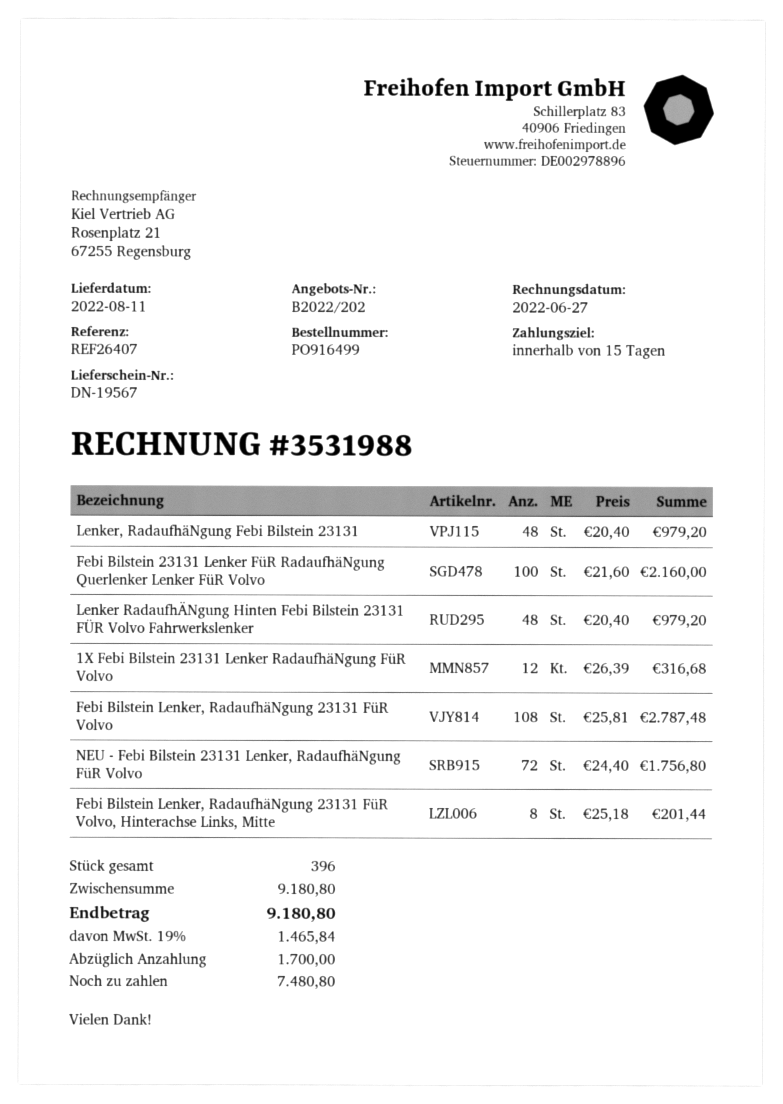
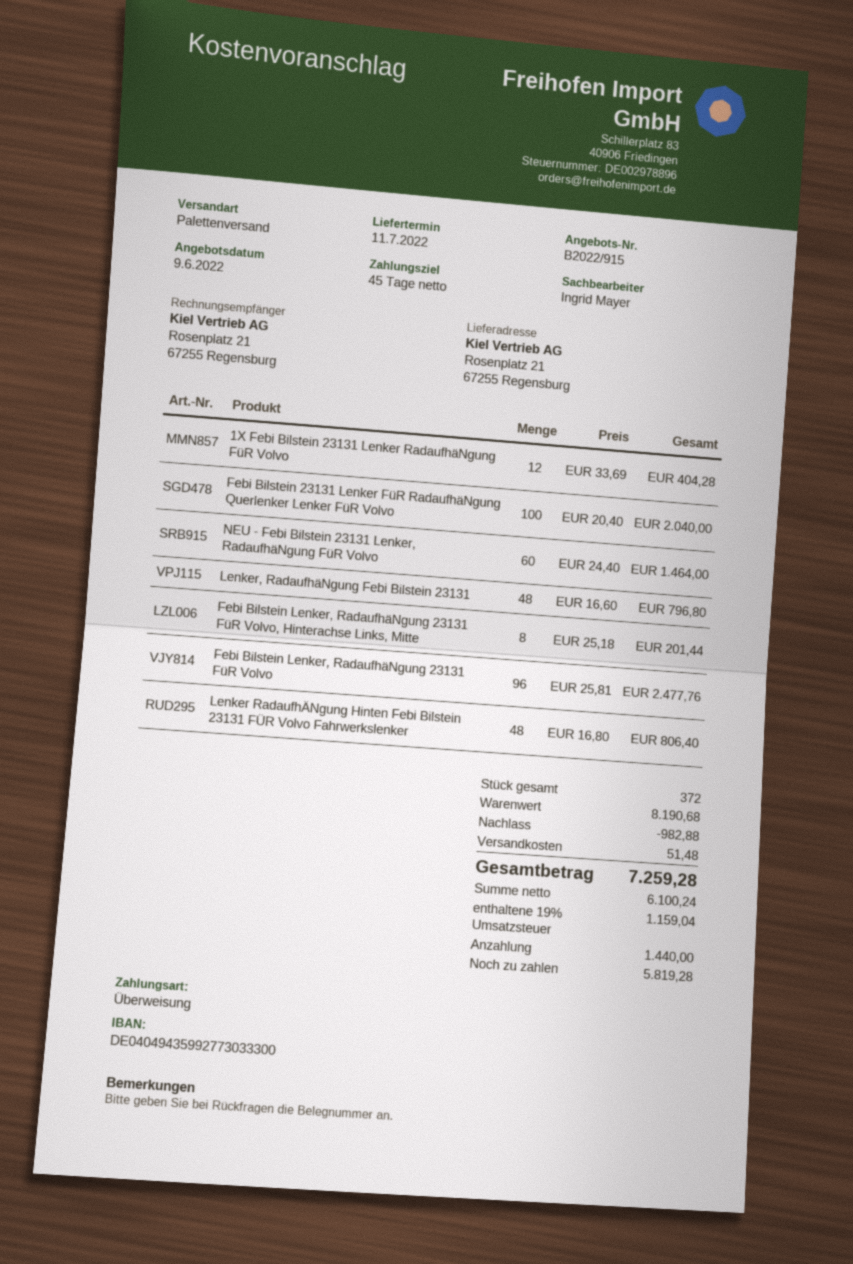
quote number: B2022/202 -> B2022/915
delivery date: 2022-08-11 -> 2022-07-11
payment terms: 15 days -> 45 days
Lenker, RadaufhäNgung Febi Bilstein 23131: 48 x 20.40 = 979.20 -> 48 x 16.60 = 796.80
Febi Bilstein 23131 Lenker FüR RadaufhäNgung Querlenker Lenker FüR Volvo: 100 x 21.60 = 2160.00 -> 100 x 20.40 = 2040.00
Lenker RadaufhÄNgung Hinten Febi Bilstein 23131 FÜR Volvo Fahrwerkslenker: 48 x 20.40 = 979.20 -> 48 x 16.80 = 806.40
1X Febi Bilstein 23131 Lenker RadaufhäNgung FüR Volvo: 12 x 26.39 = 316.68 -> 12 x 33.69 = 404.28
Febi Bilstein Lenker, RadaufhäNgung 23131 FüR Volvo: 108 x 25.81 = 2787.48 -> 96 x 25.81 = 2477.76
NEU - Febi Bilstein 23131 Lenker, RadaufhäNgung FüR Volvo: 72 x 24.40 = 1756.80 -> 60 x 24.40 = 1464.00
total quantity: 396 -> 372
subtotal: 9180.80 -> 8190.68
discount: none -> 982.88
shipping: none -> 51.48
tax: 19% = 1465.84 -> 19% = 1159.04
total: 9180.80 -> 7259.28
deposit: 1700.00 -> 1440.00
balance: 7480.80 -> 5819.28

